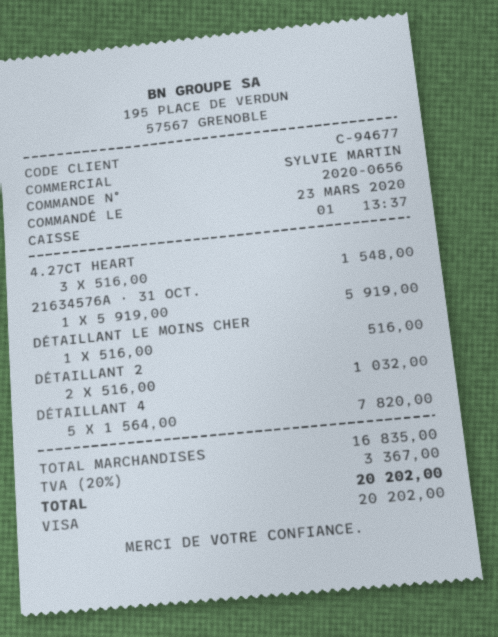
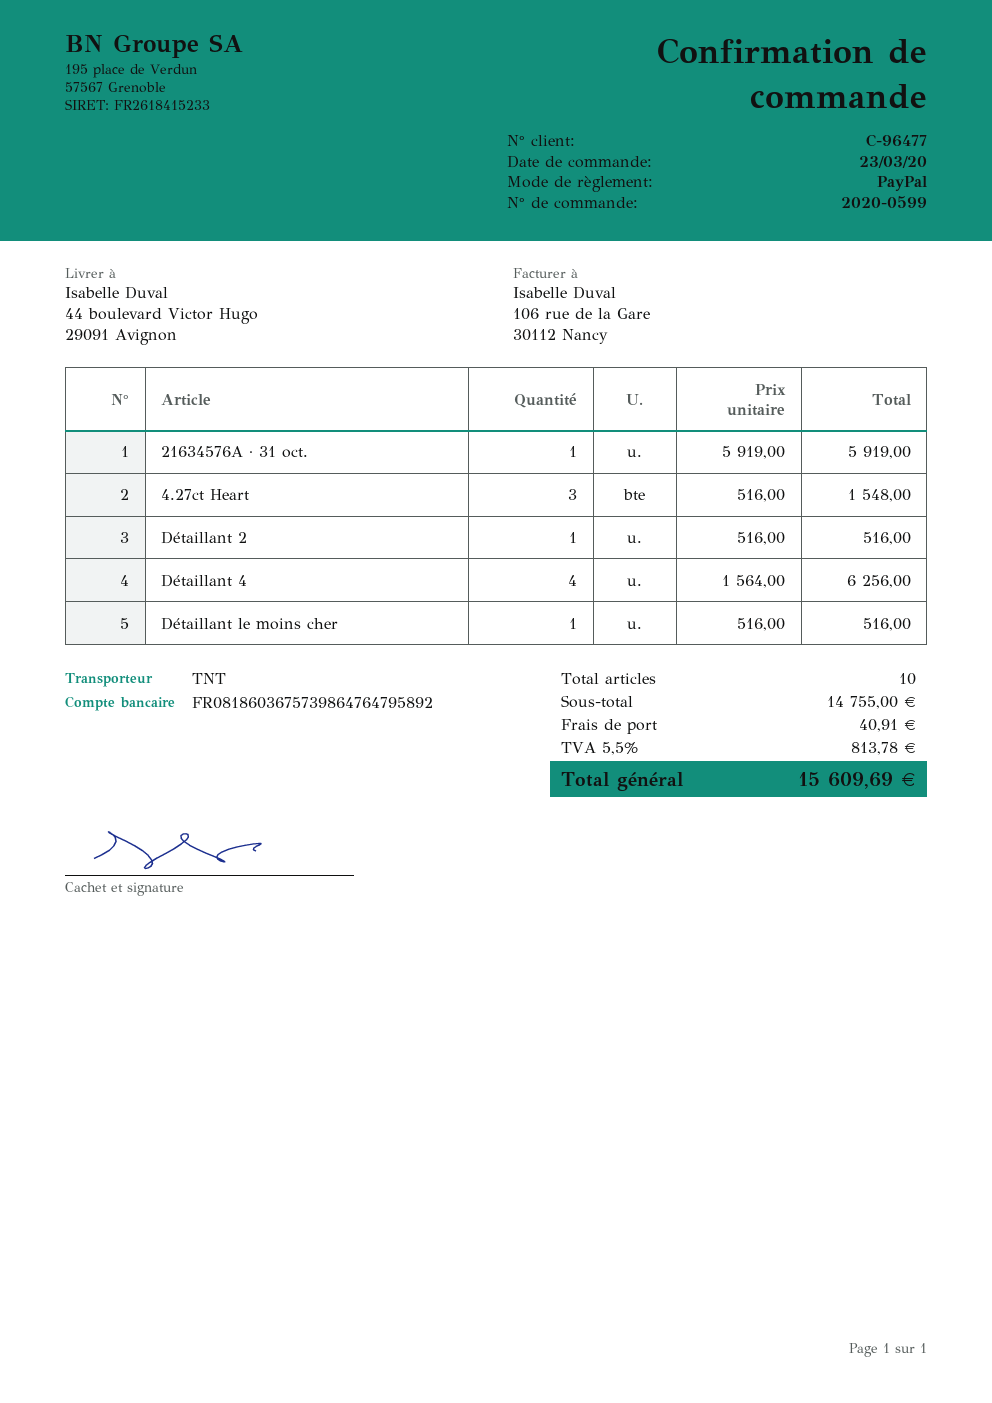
order number: 2020-0656 -> 2020-0599
customer number: C-94677 -> C-96477
payment method: Visa -> PayPal
DÉTAILLANT 2: 2 x 516.00 = 1032.00 -> 1 x 516.00 = 516.00
DÉTAILLANT 4: 5 x 1564.00 = 7820.00 -> 4 x 1564.00 = 6256.00
subtotal: 16835.00 -> 14755.00
shipping: none -> 40.91
tax: 20% = 3367.00 -> 5.5% = 813.78
total: 20202.00 -> 15609.69

